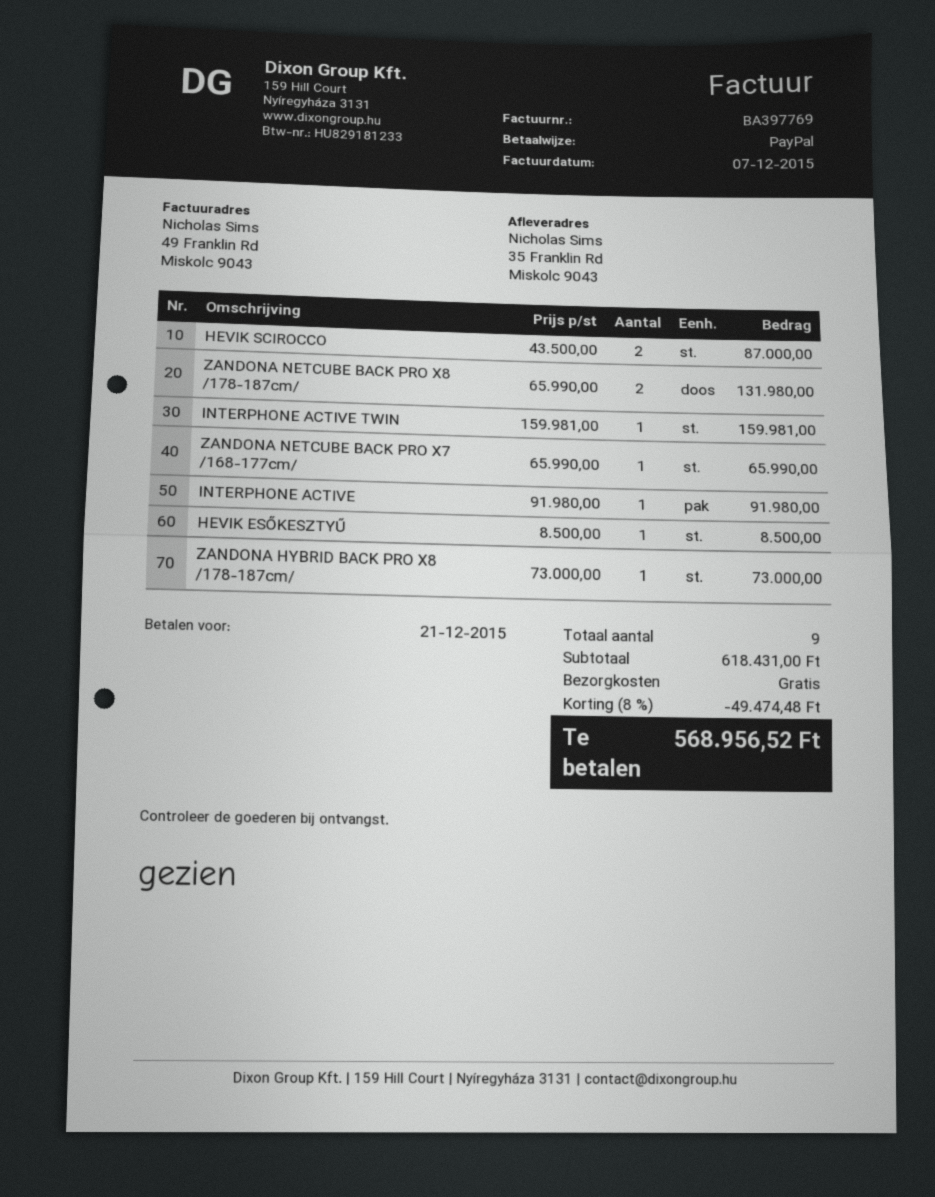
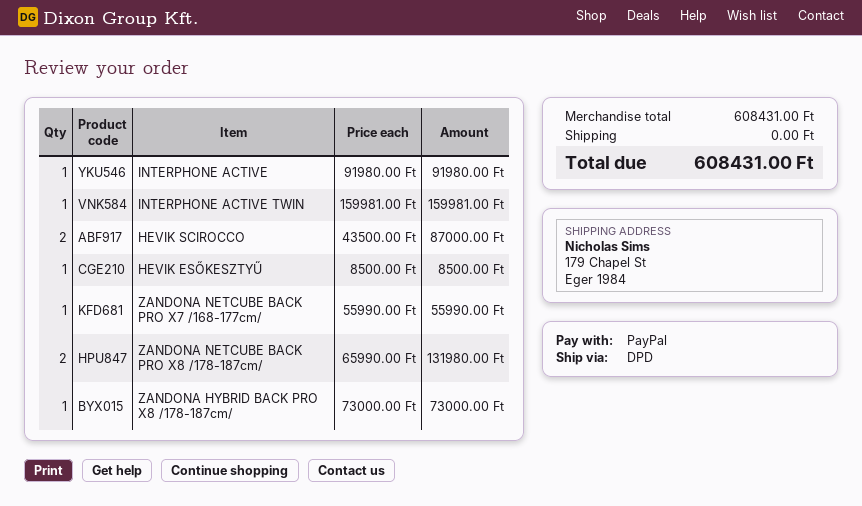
ship to: 35 Franklin Rd, Miskolc 9043 -> 179 Chapel St, Eger 1984
ZANDONA NETCUBE BACK PRO X7 /168-177cm/: 1 x 65990.00 = 65990.00 -> 1 x 55990.00 = 55990.00
subtotal: 618431.00 -> 608431.00
discount: 8% = 49474.48 -> none
total: 568956.52 -> 608431.00

